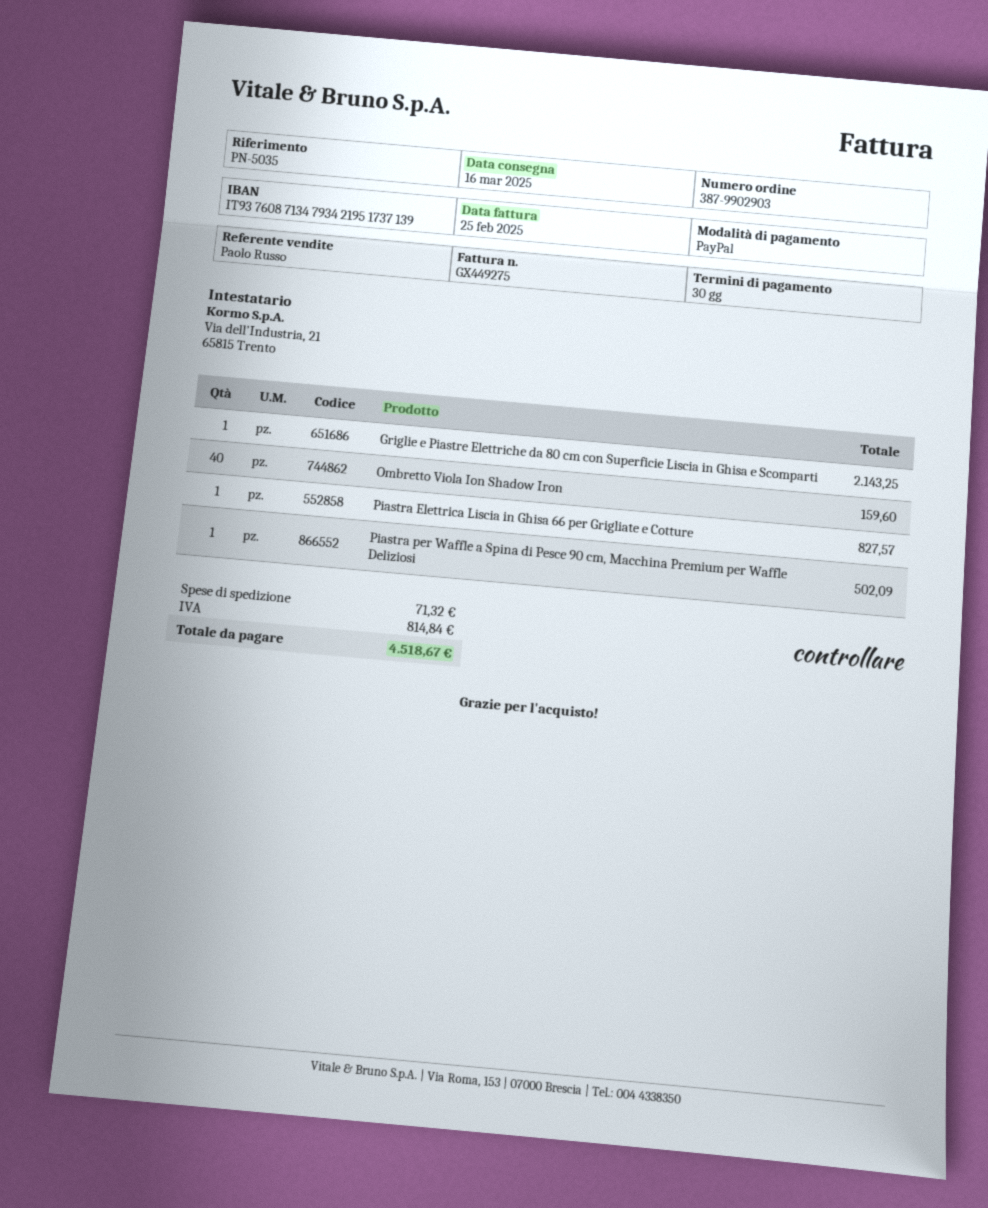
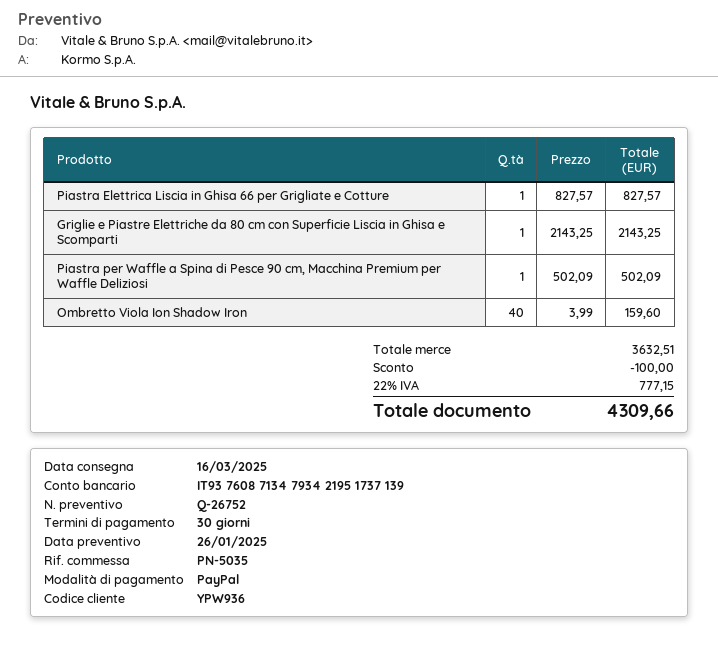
discount: none -> 100.00
shipping: 71.32 -> none
tax: 814.84 -> 777.15
total: 4518.67 -> 4309.66

